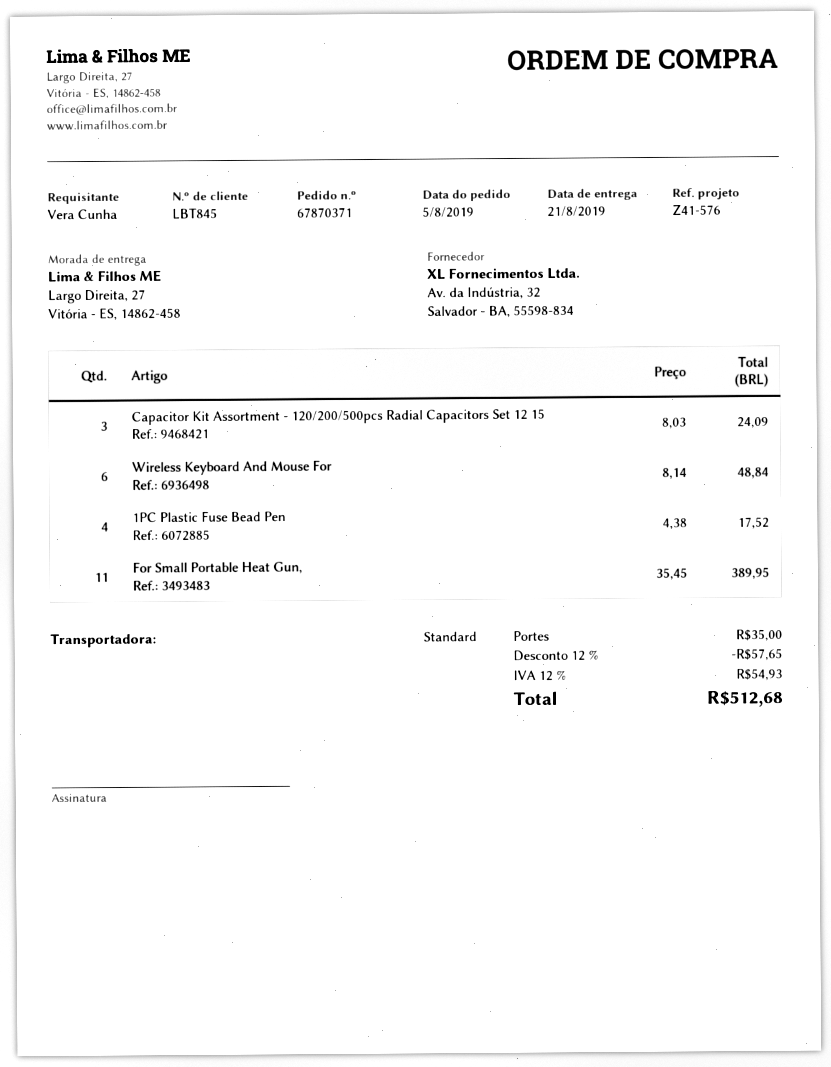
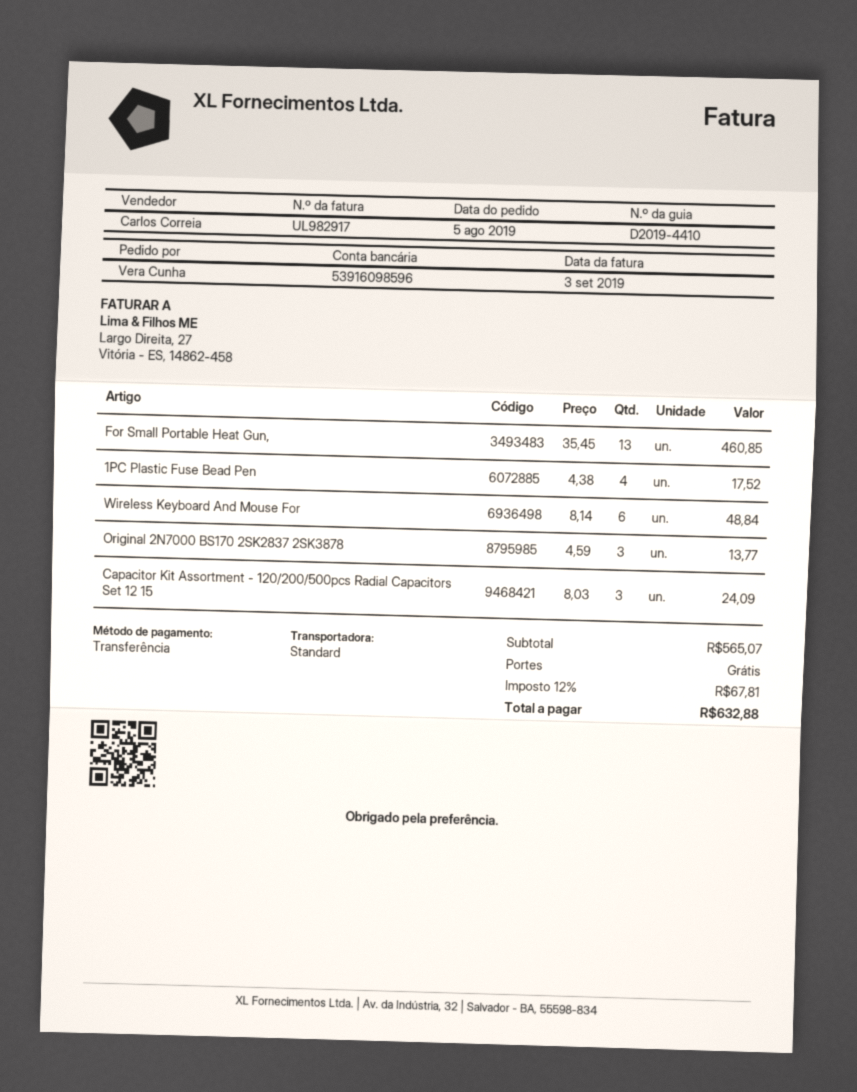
For Small Portable Heat Gun,: 11 x 35.45 = 389.95 -> 13 x 35.45 = 460.85
Original 2N7000 BS170 2SK2837 2SK3878: none -> 3 x 4.59 = 13.77
discount: 12% = 57.65 -> none
shipping: 35.00 -> 0.00
tax: 12% = 54.93 -> 12% = 67.81
total: 512.68 -> 632.88

